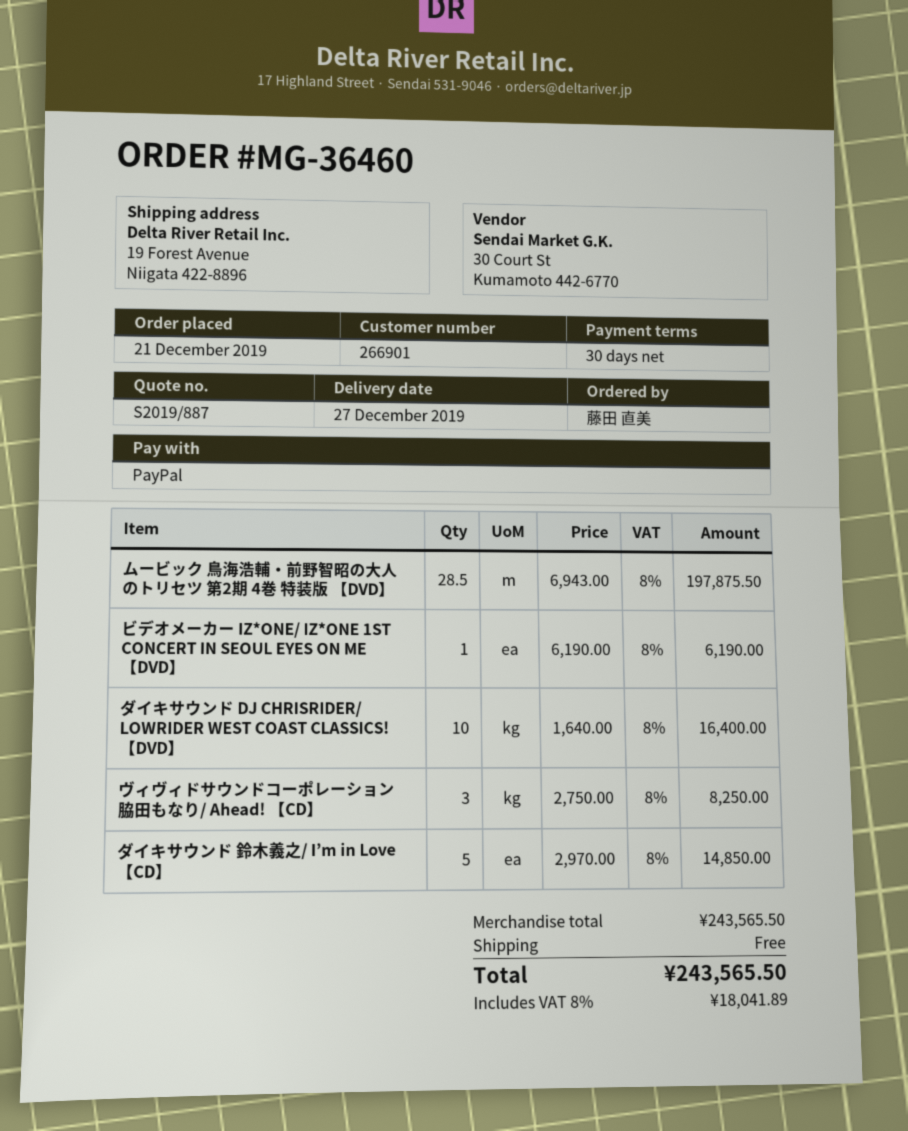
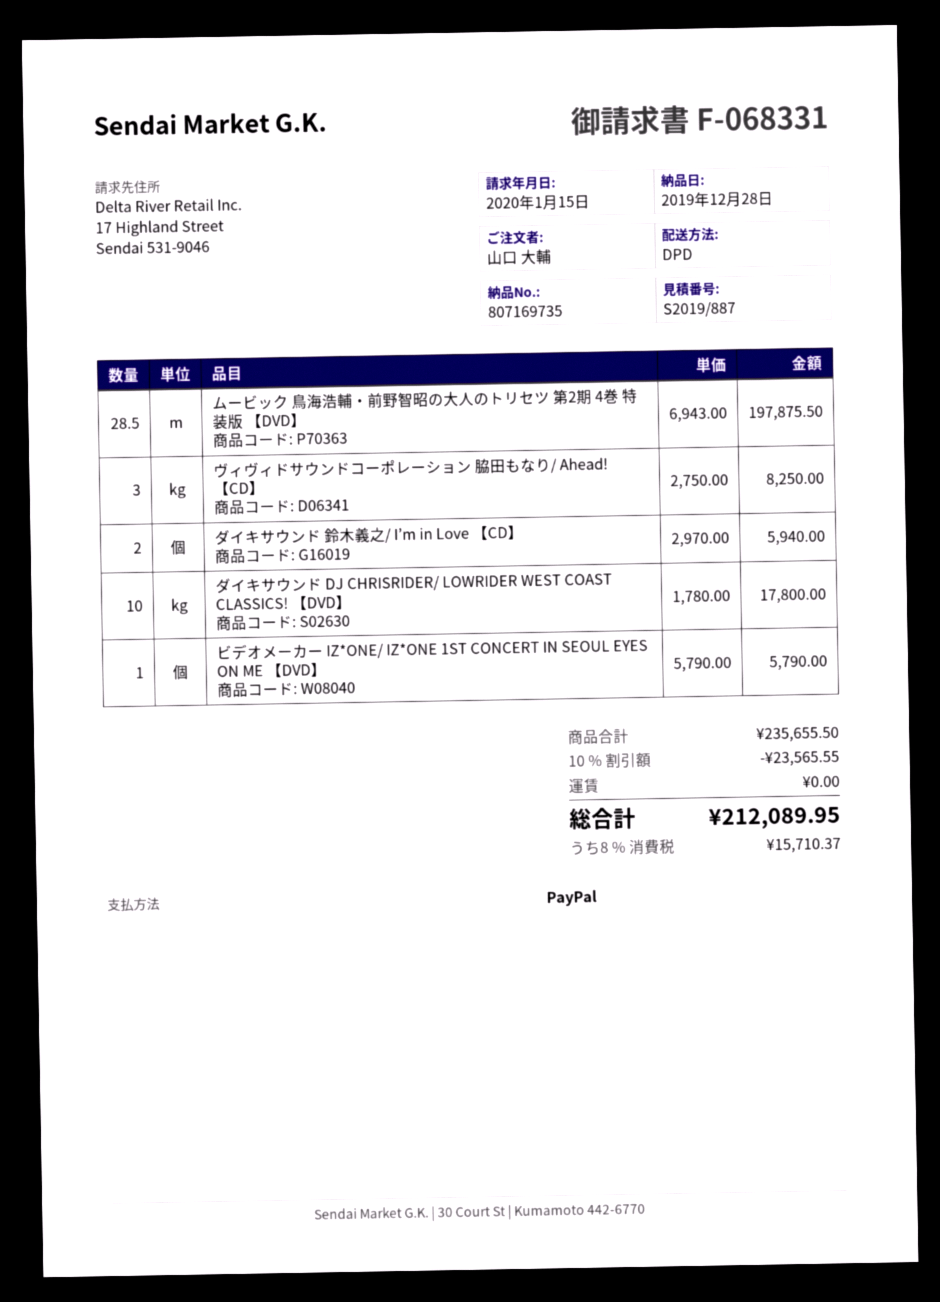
delivery date: 2019-12-27 -> 2019-12-28
ordered by: 藤田 直美 -> 山口 大輔
ビデオメーカー IZ*ONE/ IZ*ONE 1ST CONCERT IN SEOUL EYES ON ME 【DVD】: 1 x 6190.00 = 6190.00 -> 1 x 5790.00 = 5790.00
ダイキサウンド DJ CHRISRIDER/ LOWRIDER WEST COAST CLASSICS! 【DVD】: 10 x 1640.00 = 16400.00 -> 10 x 1780.00 = 17800.00
ダイキサウンド 鈴木義之/ I’m in Love 【CD】: 5 x 2970.00 = 14850.00 -> 2 x 2970.00 = 5940.00
subtotal: 243565.50 -> 235655.50
discount: none -> 10% = 23565.55
tax: 8% = 18041.89 -> 8% = 15710.37
total: 243565.50 -> 212089.95

